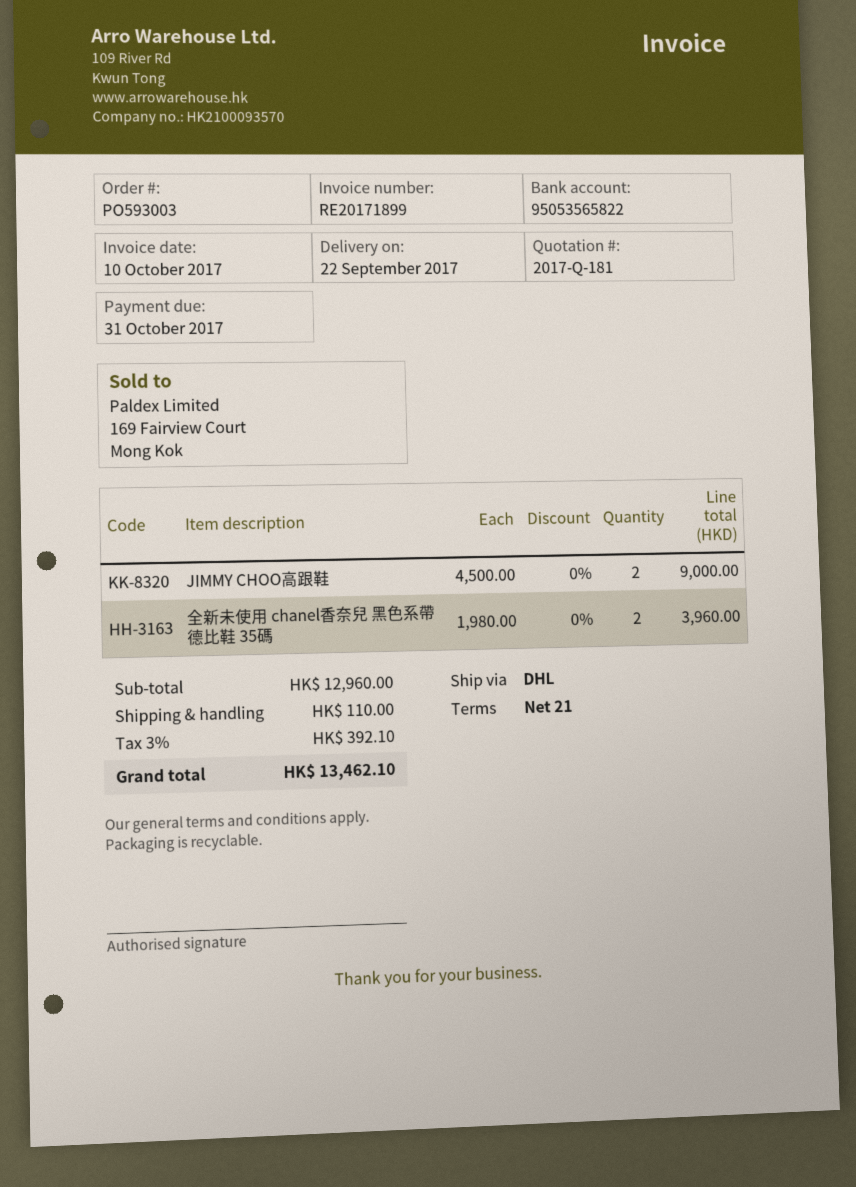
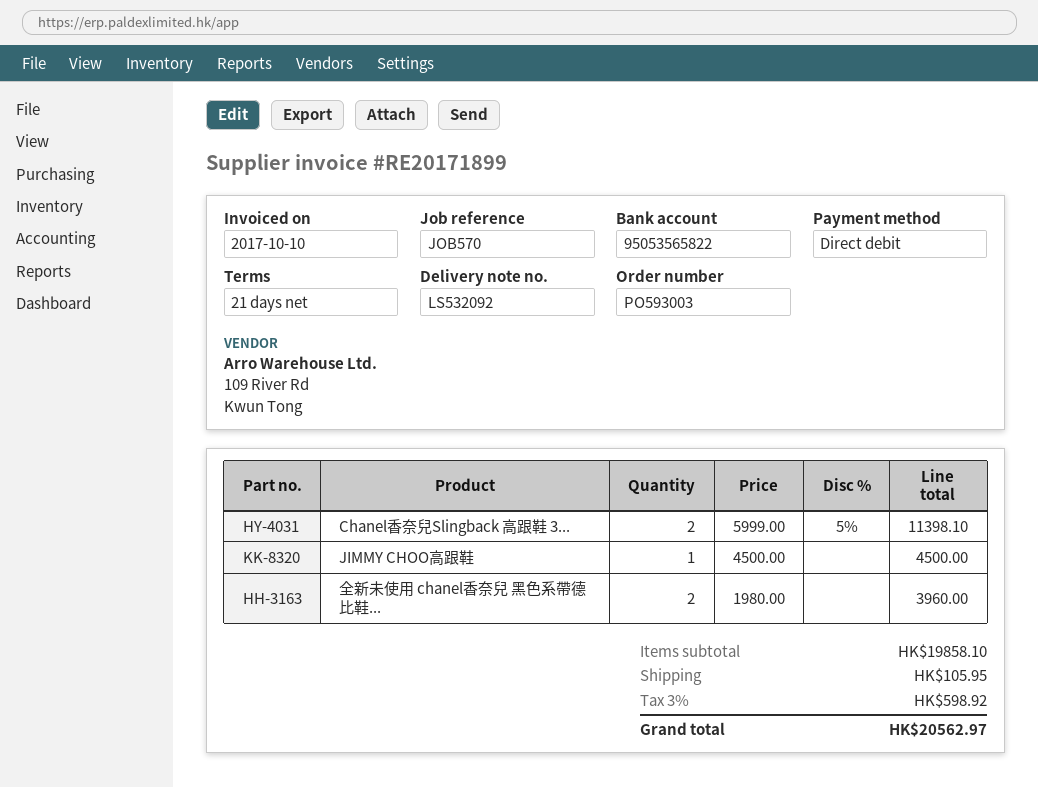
JIMMY CHOO高跟鞋: 2 x 4500.00 = 9000.00 -> 1 x 4500.00 = 4500.00
Chanel香奈兒Slingback 高跟鞋 3...: none -> 2 x 5999.00 - 5% = 11398.10
subtotal: 12960.00 -> 19858.10
shipping: 110.00 -> 105.95
tax: 3% = 392.10 -> 3% = 598.92
total: 13462.10 -> 20562.97

